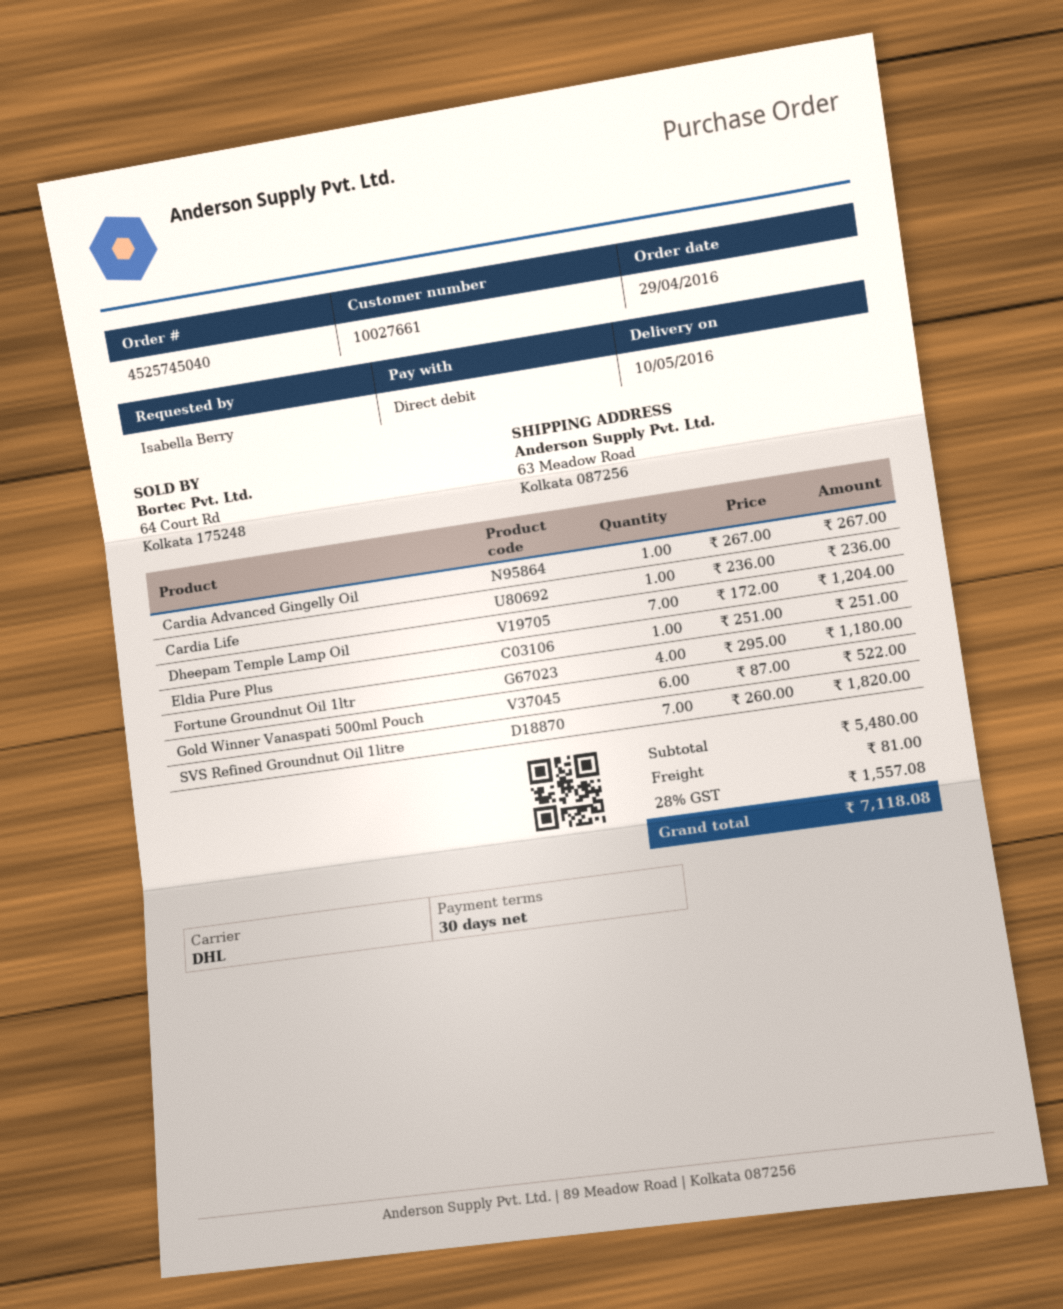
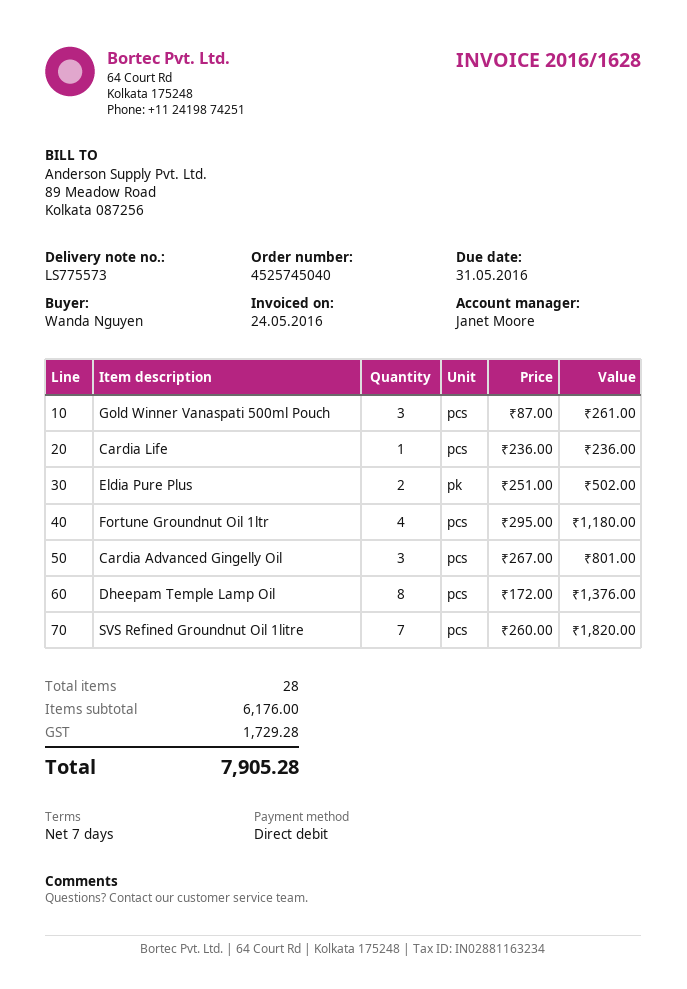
payment terms: 30 days -> 7 days
ordered by: Isabella Berry -> Wanda Nguyen
Cardia Advanced Gingelly Oil: 1 x 267.00 = 267.00 -> 3 x 267.00 = 801.00
Dheepam Temple Lamp Oil: 7 x 172.00 = 1204.00 -> 8 x 172.00 = 1376.00
Eldia Pure Plus: 1 x 251.00 = 251.00 -> 2 x 251.00 = 502.00
Gold Winner Vanaspati 500ml Pouch: 6 x 87.00 = 522.00 -> 3 x 87.00 = 261.00
subtotal: 5480.00 -> 6176.00
shipping: 81.00 -> none
tax: 1557.08 -> 1729.28
total: 7118.08 -> 7905.28

